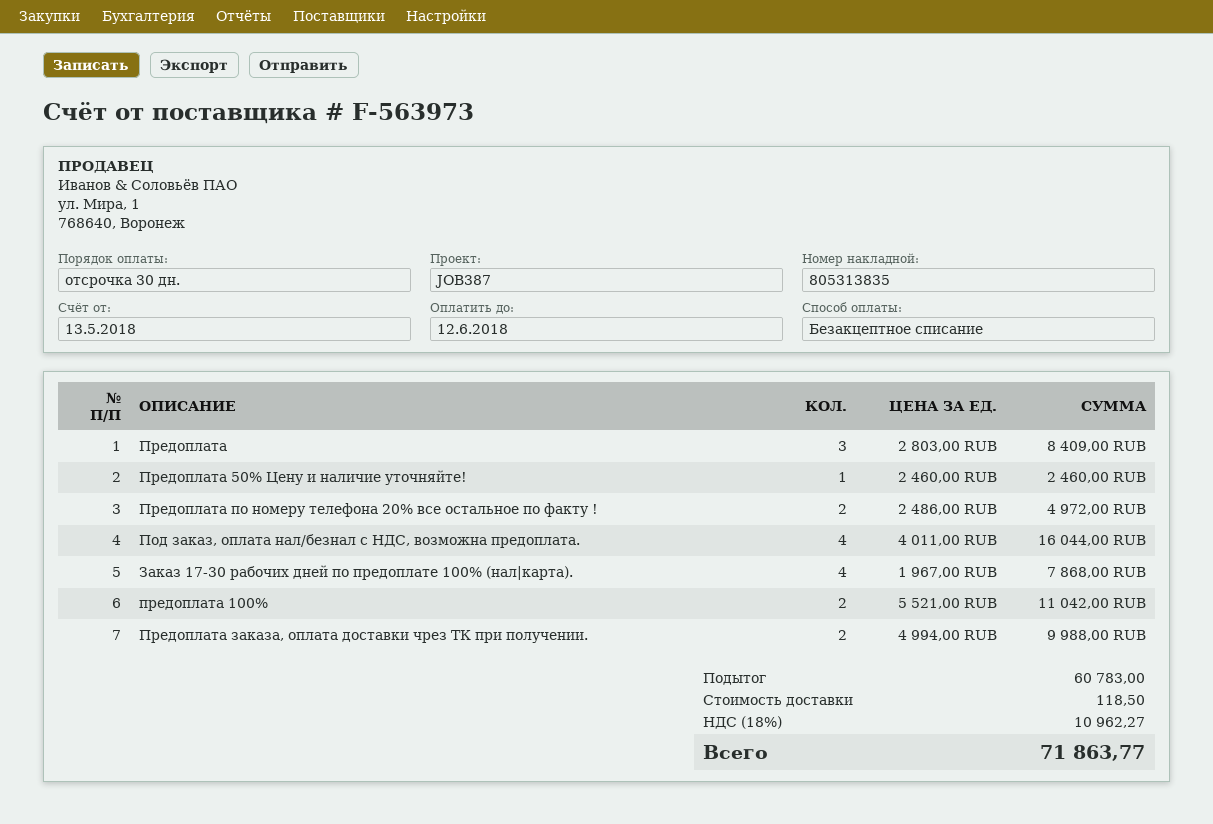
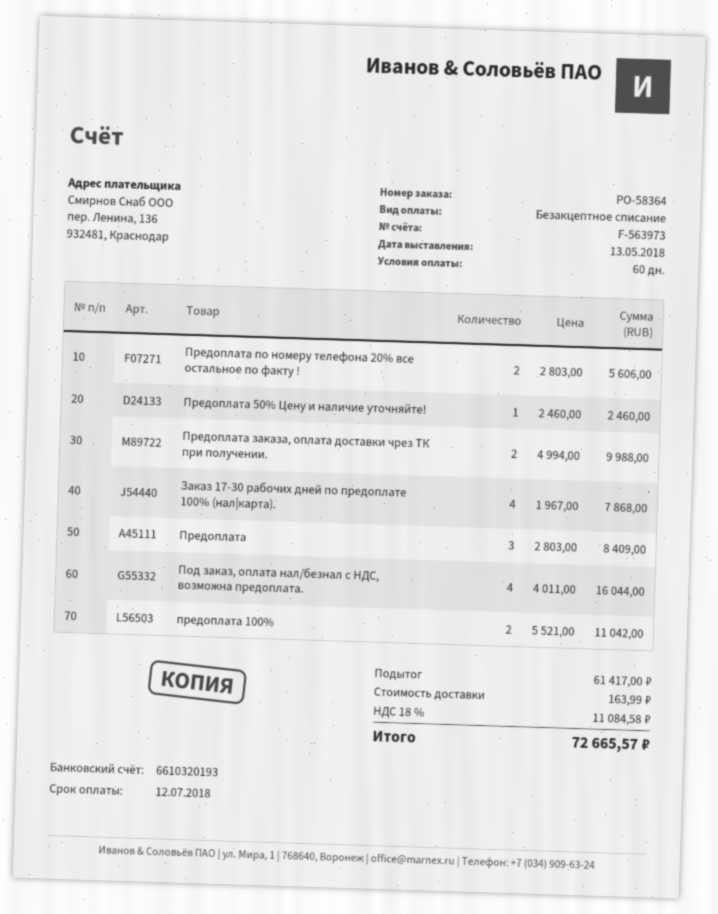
payment terms: 30 days -> 60 days
due date: 2018-06-12 -> 2018-07-12
Предоплата по номеру телефона 20% все остальное по факту !: 2 x 2486.00 = 4972.00 -> 2 x 2803.00 = 5606.00
subtotal: 60783.00 -> 61417.00
shipping: 118.50 -> 163.99
tax: 18% = 10962.27 -> 18% = 11084.58
total: 71863.77 -> 72665.57

